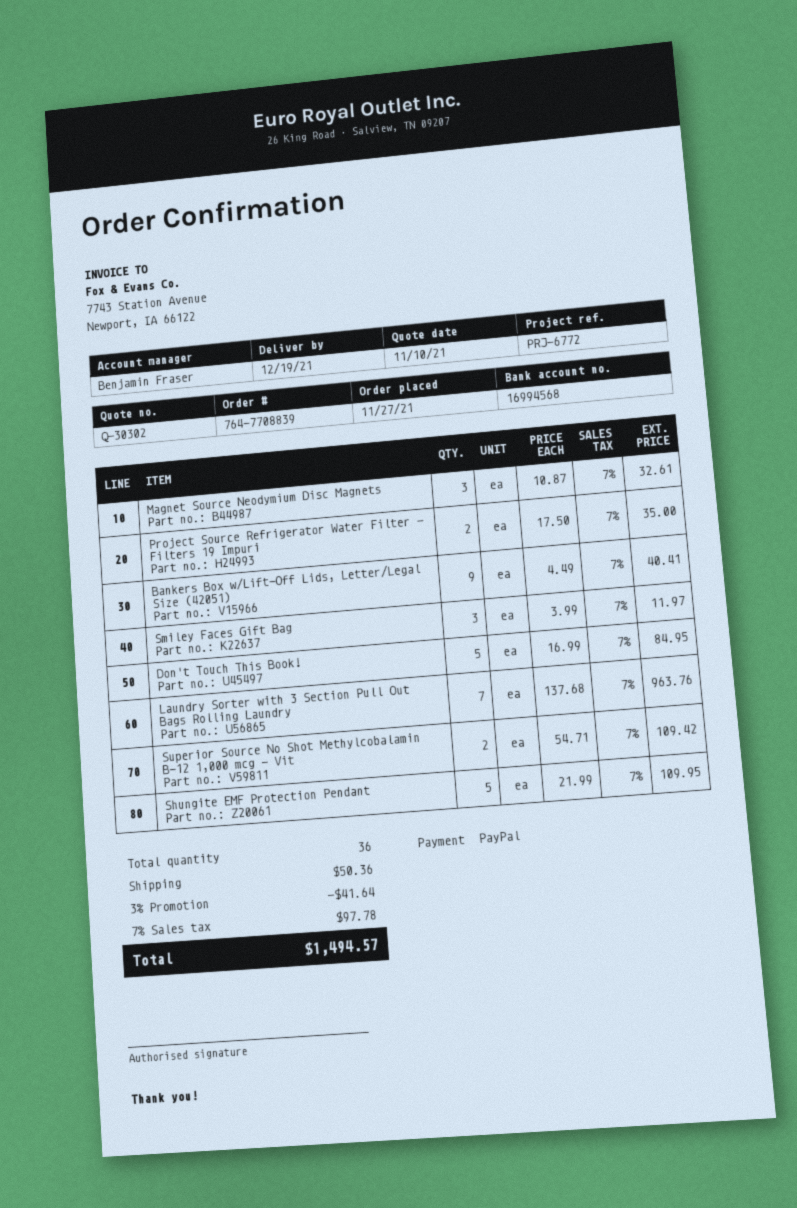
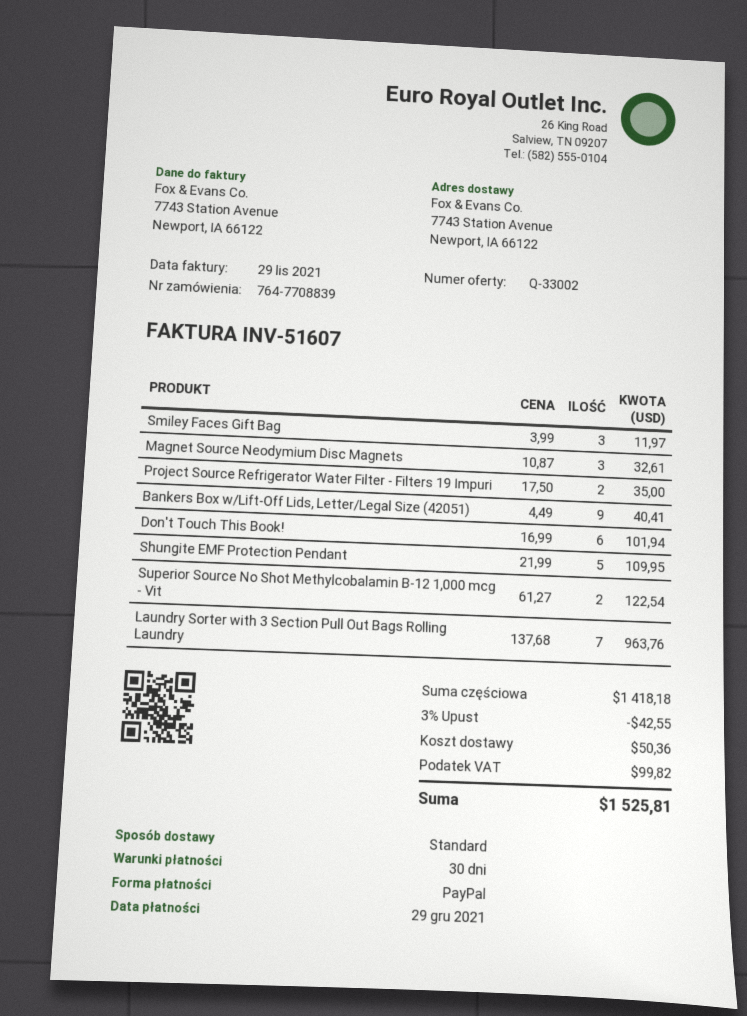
quote number: Q-30302 -> Q-33002
Don't Touch This Book!: 5 x 16.99 = 84.95 -> 6 x 16.99 = 101.94
Superior Source No Shot Methylcobalamin B-12 1,000 mcg - Vit: 2 x 54.71 = 109.42 -> 2 x 61.27 = 122.54
discount: 3% = 41.64 -> 3% = 42.55
tax: 97.78 -> 99.82
total: 1494.57 -> 1525.81

